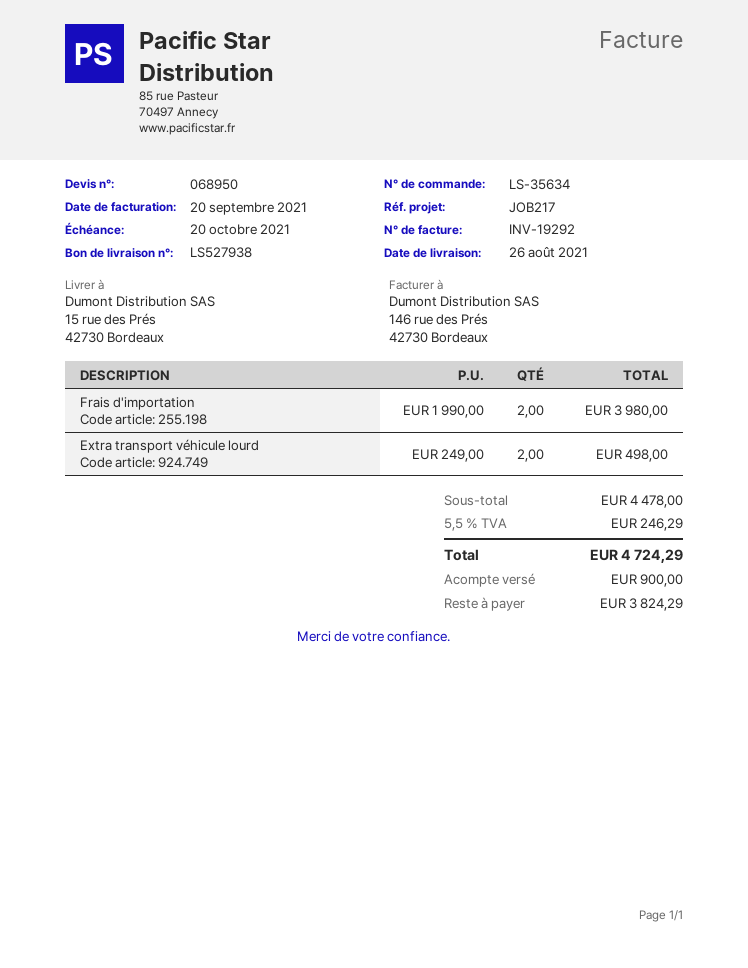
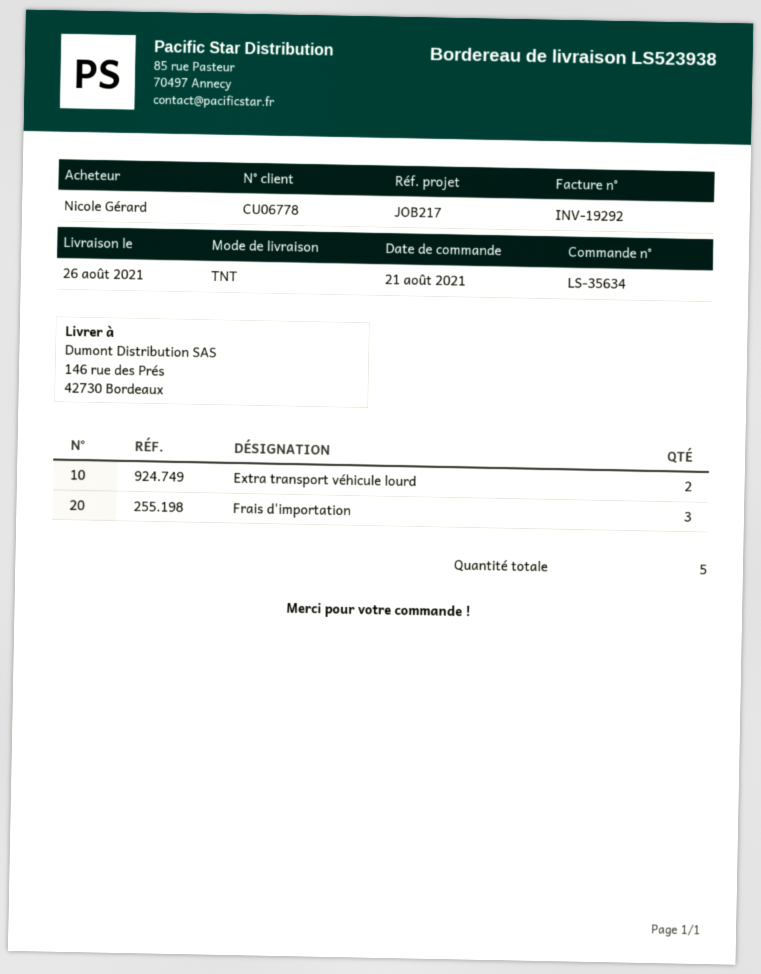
delivery note number: LS527938 -> LS523938
ship to: 15 rue des Prés, 42730 Bordeaux -> 146 rue des Prés, 42730 Bordeaux
Frais d'importation: 2 -> 3

